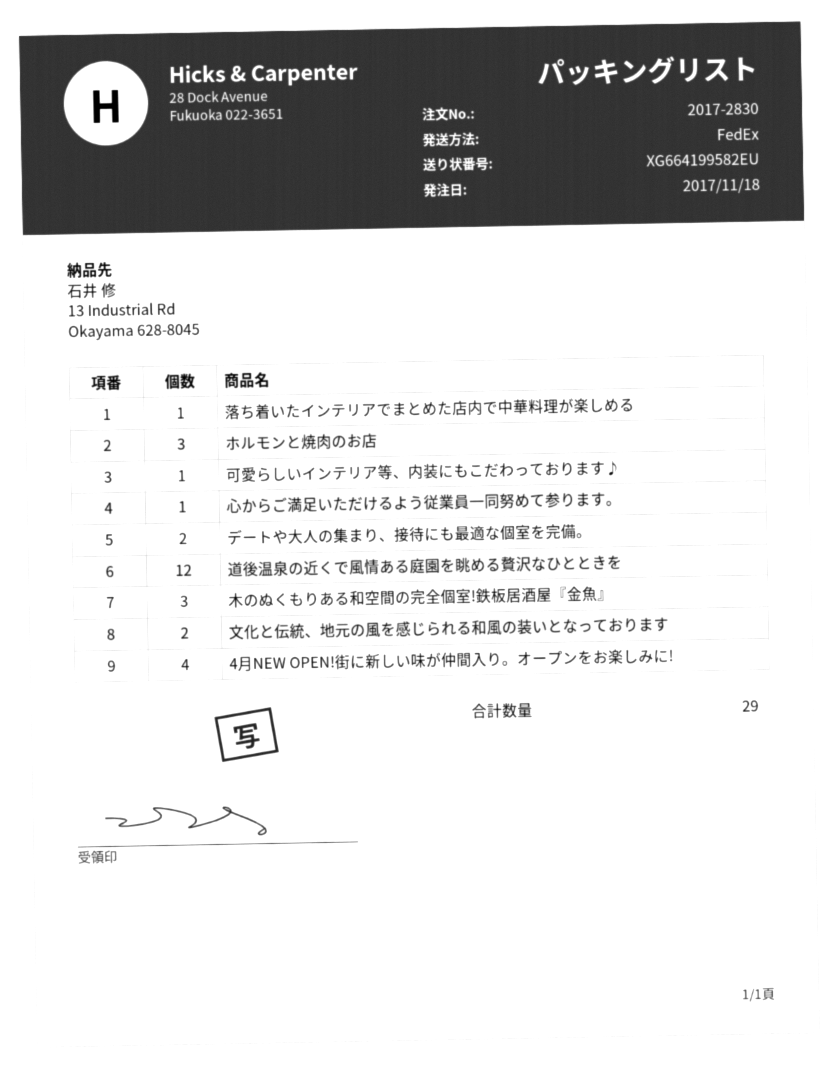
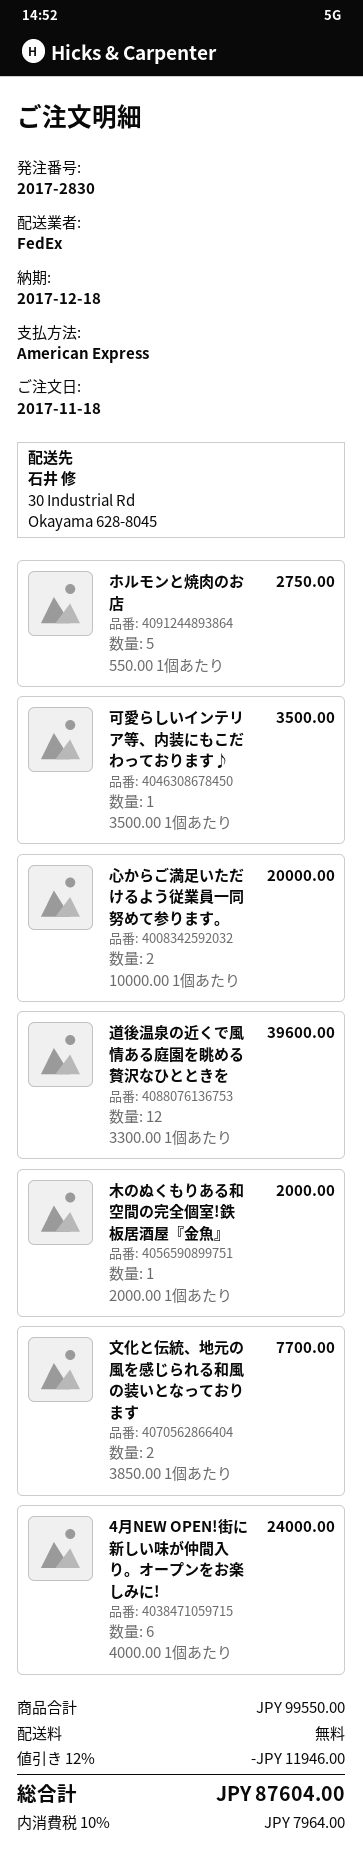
ship to: 13 Industrial Rd, Okayama 628-8045 -> 30 Industrial Rd, Okayama 628-8045
落ち着いたインテリアでまとめた店内で中華料理が楽しめる: 1 -> none
ホルモンと焼肉のお店: 3 -> 5
心からご満足いただけるよう従業員一同努めて参ります。: 1 -> 2
デートや大人の集まり、接待にも最適な個室を完備。: 2 -> none
木のぬくもりある和空間の完全個室!鉄板居酒屋『金魚』: 3 -> 1
4月NEW OPEN!街に新しい味が仲間入り。オープンをお楽しみに!: 4 -> 6

